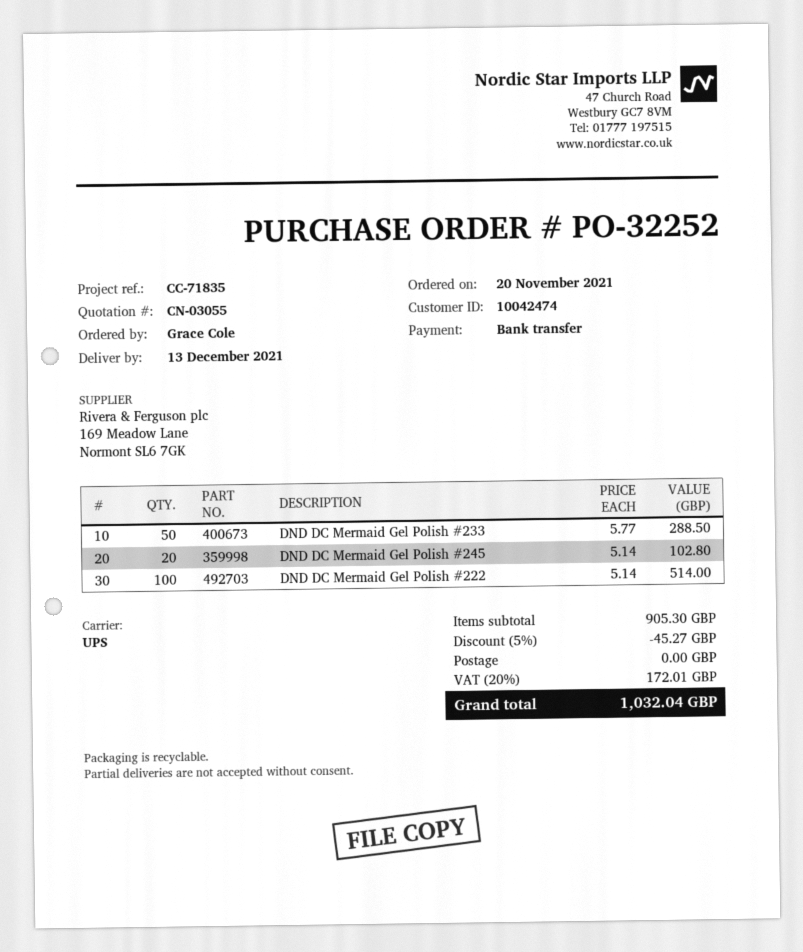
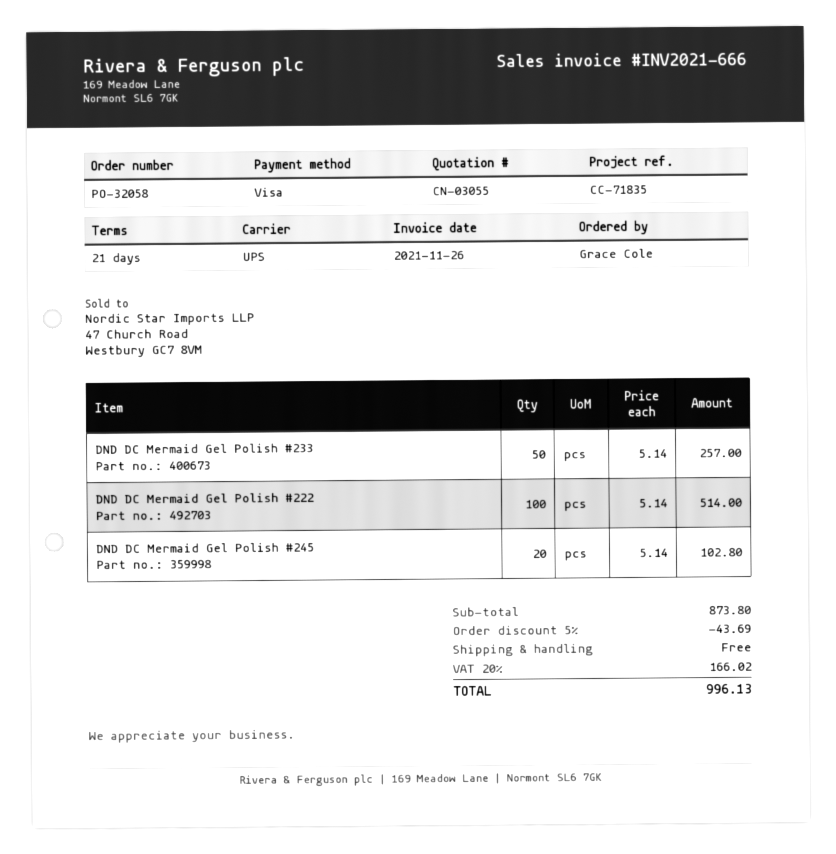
order number: PO-32252 -> PO-32058
payment method: bank transfer -> Visa
DND DC Mermaid Gel Polish #233: 50 x 5.77 = 288.50 -> 50 x 5.14 = 257.00
subtotal: 905.30 -> 873.80
discount: 5% = 45.27 -> 5% = 43.69
tax: 20% = 172.01 -> 20% = 166.02
total: 1032.04 -> 996.13

